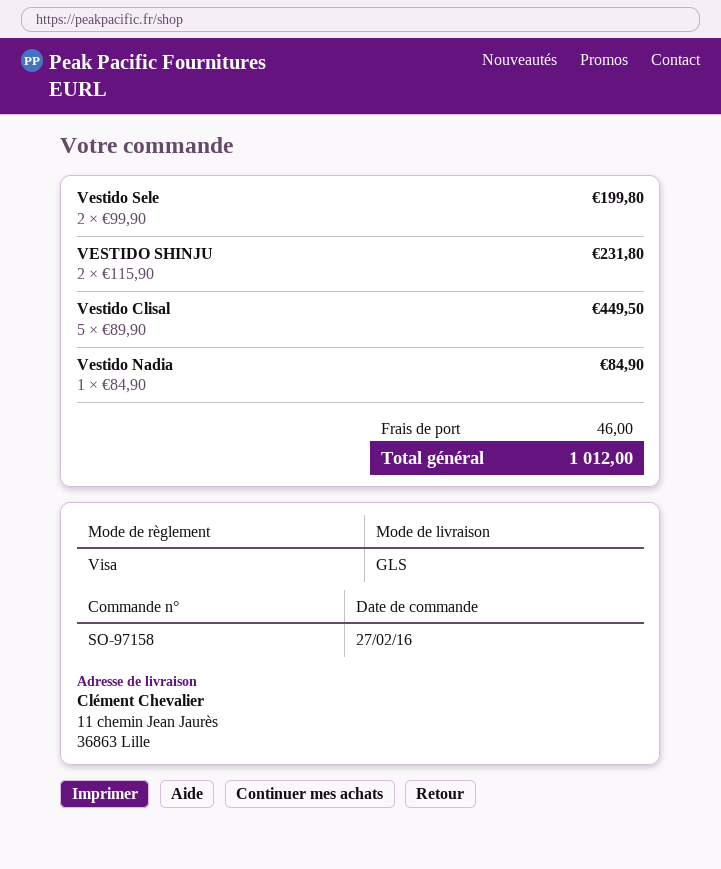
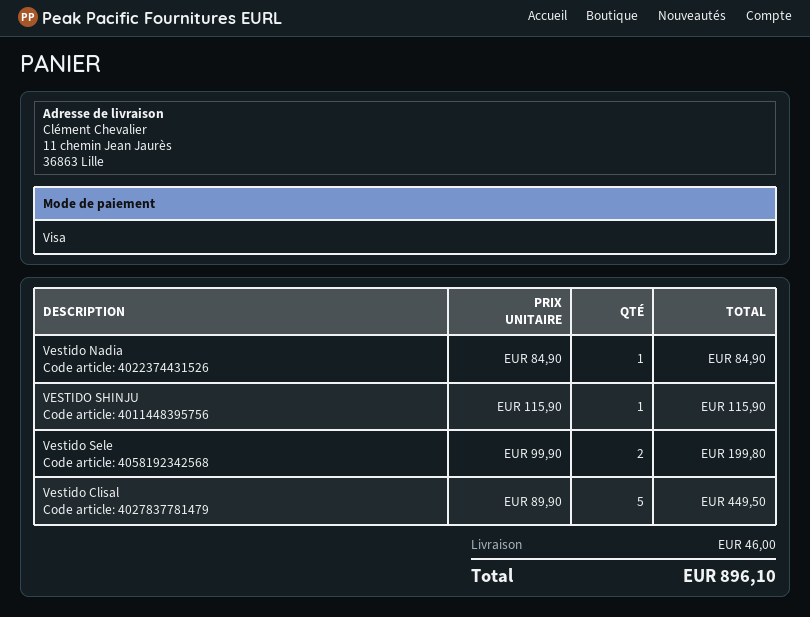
VESTIDO SHINJU: 2 x 115.90 = 231.80 -> 1 x 115.90 = 115.90
total: 1012.00 -> 896.10

